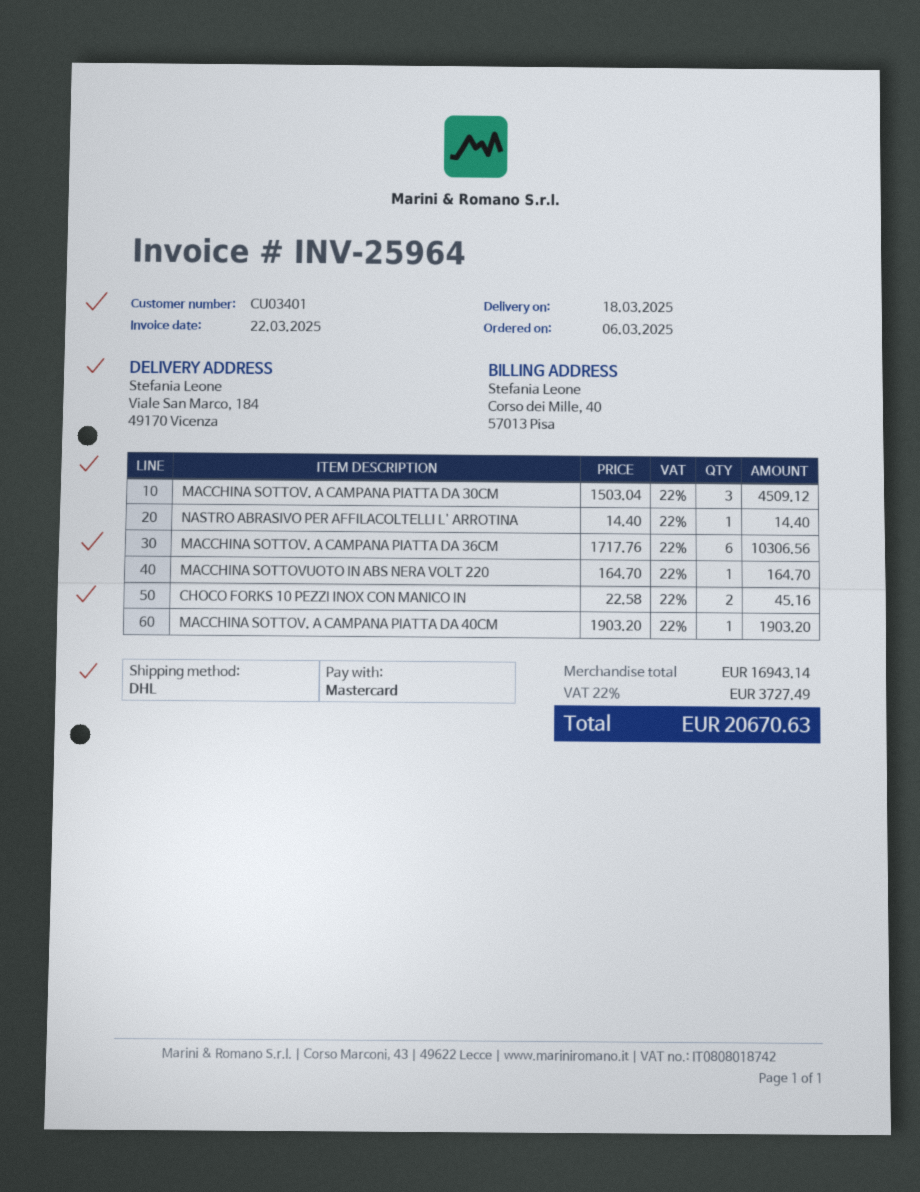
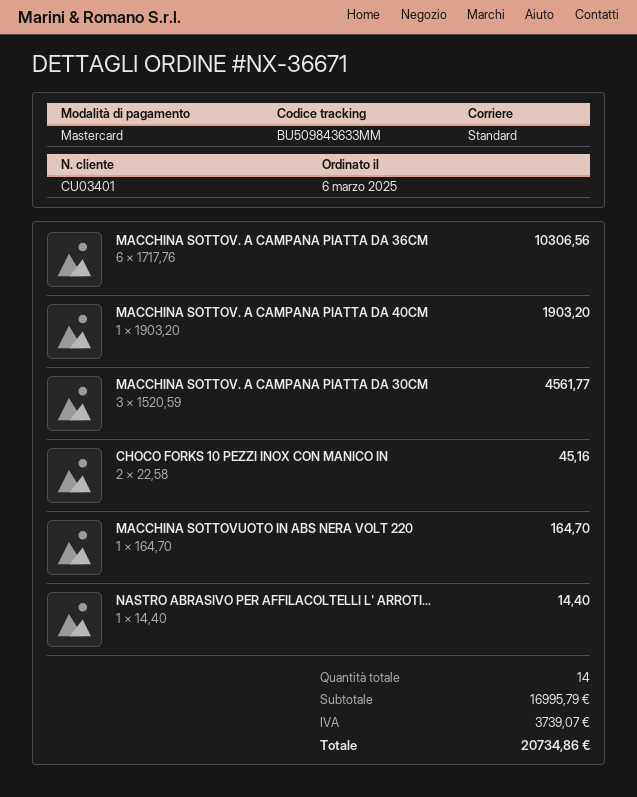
shipping method: DHL -> standard
MACCHINA SOTTOV. A CAMPANA PIATTA DA 30CM: 3 x 1503.04 = 4509.12 -> 3 x 1520.59 = 4561.77
subtotal: 16943.14 -> 16995.79
tax: 3727.49 -> 3739.07
total: 20670.63 -> 20734.86

